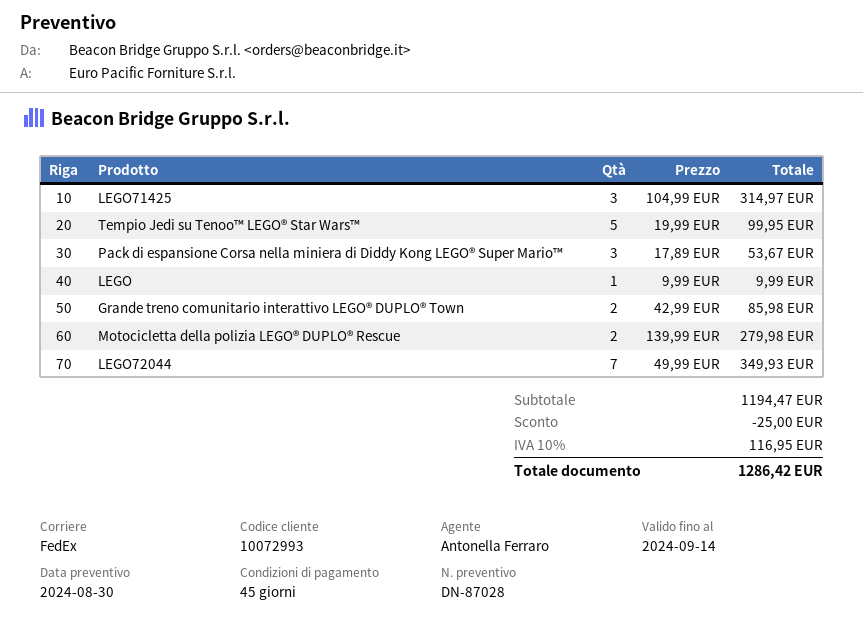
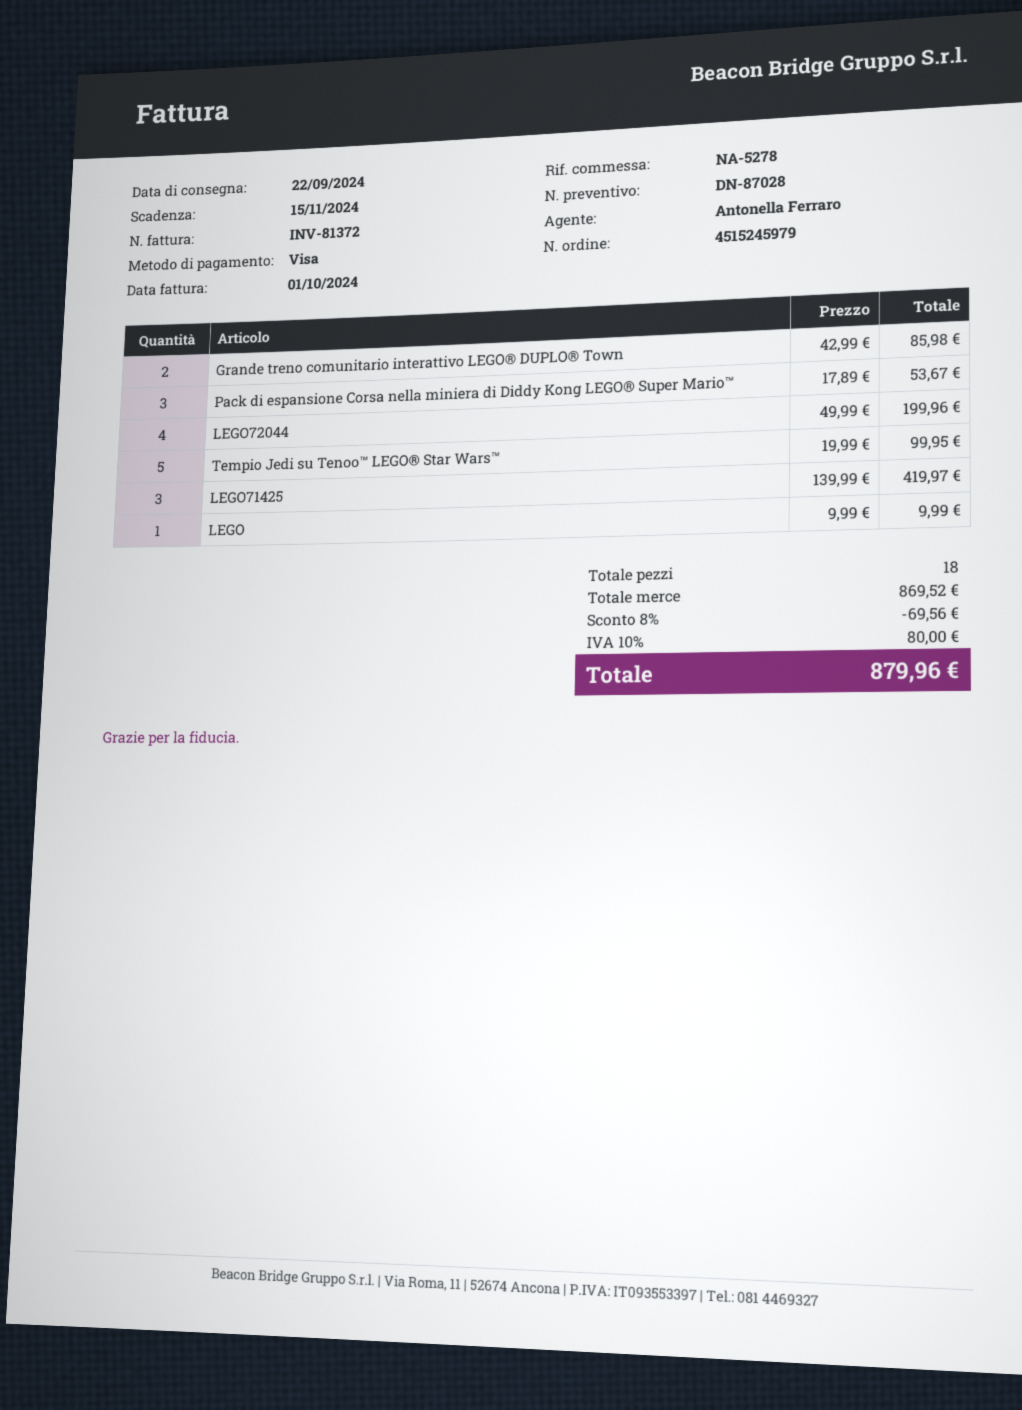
LEGO71425: 3 x 104.99 = 314.97 -> 3 x 139.99 = 419.97
Motocicletta della polizia LEGO® DUPLO® Rescue: 2 x 139.99 = 279.98 -> none
LEGO72044: 7 x 49.99 = 349.93 -> 4 x 49.99 = 199.96
subtotal: 1194.47 -> 869.52
discount: 25.00 -> 69.56
tax: 10% = 116.95 -> 10% = 80.00
total: 1286.42 -> 879.96

